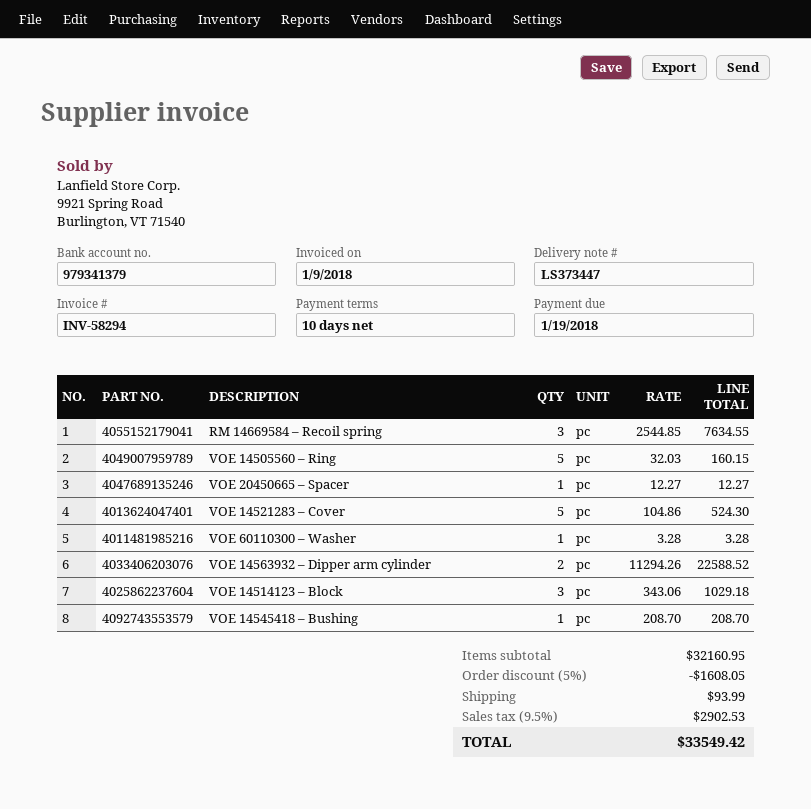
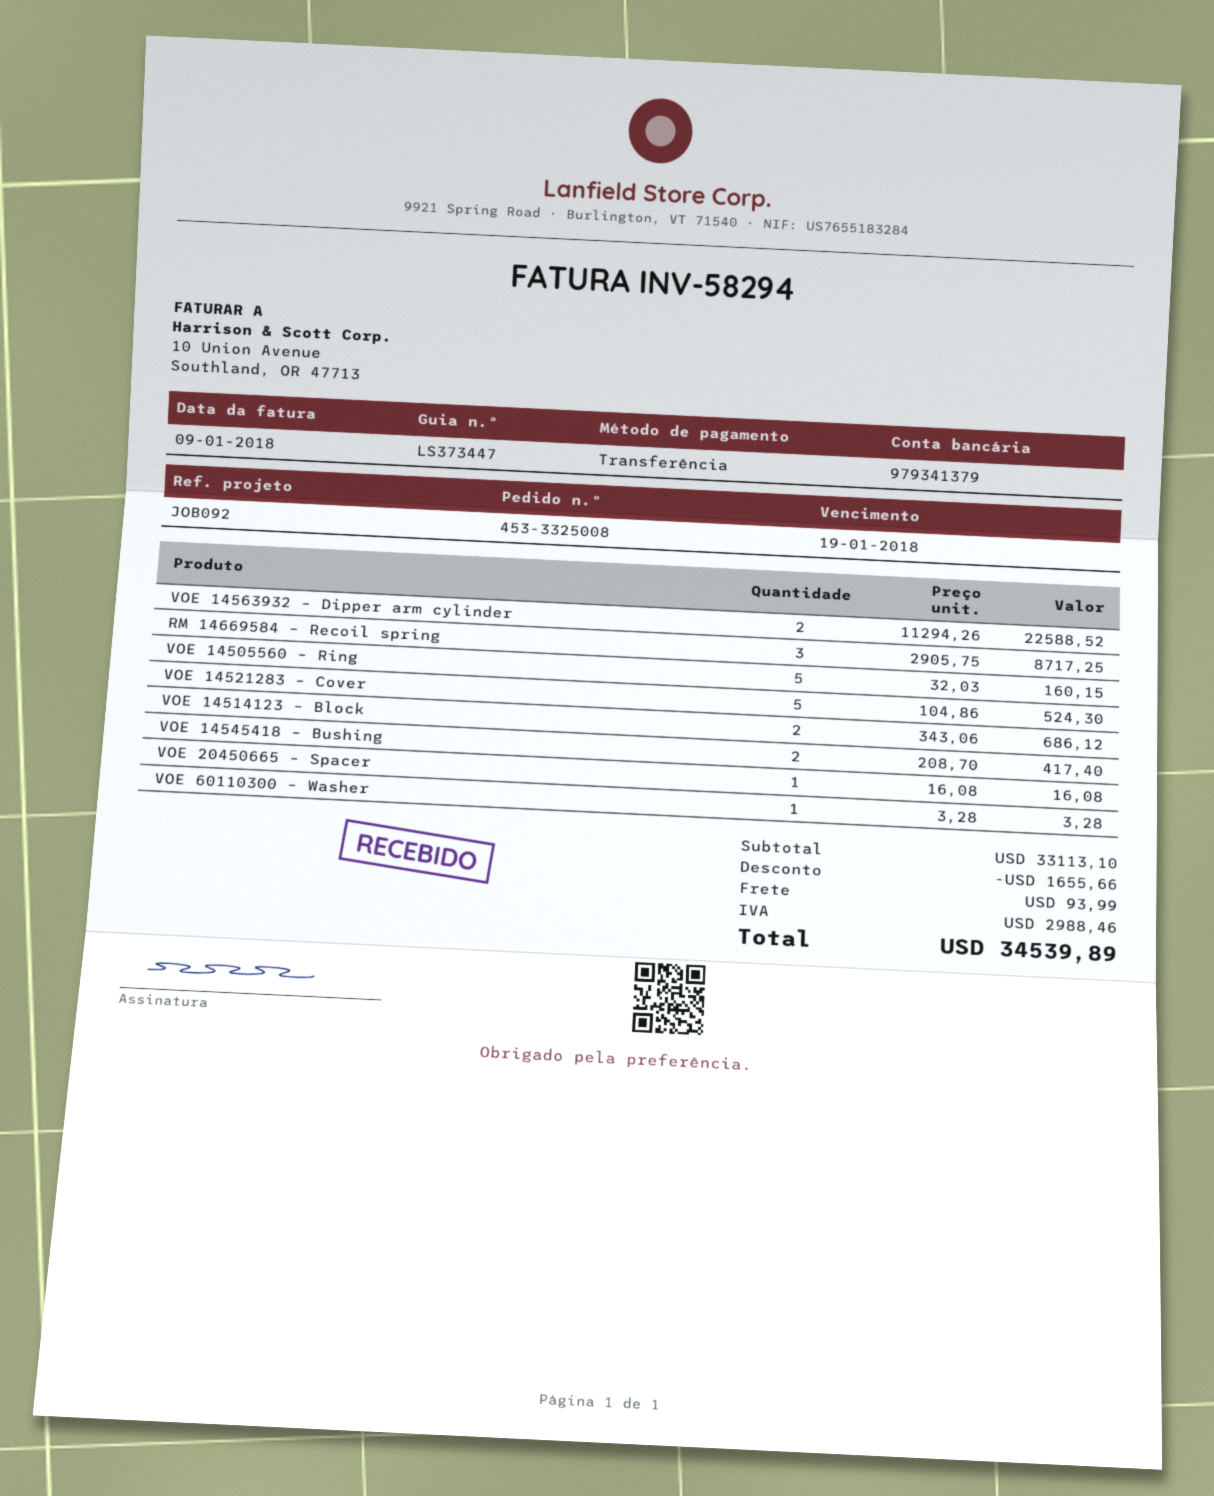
RM 14669584 – Recoil spring: 3 x 2544.85 = 7634.55 -> 3 x 2905.75 = 8717.25
VOE 20450665 – Spacer: 1 x 12.27 = 12.27 -> 1 x 16.08 = 16.08
VOE 14514123 – Block: 3 x 343.06 = 1029.18 -> 2 x 343.06 = 686.12
VOE 14545418 – Bushing: 1 x 208.70 = 208.70 -> 2 x 208.70 = 417.40
subtotal: 32160.95 -> 33113.10
discount: 1608.05 -> 1655.66
tax: 2902.53 -> 2988.46
total: 33549.42 -> 34539.89

